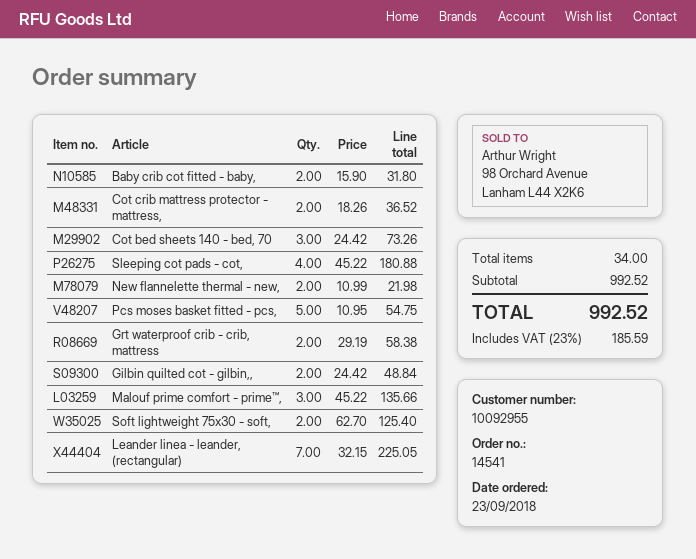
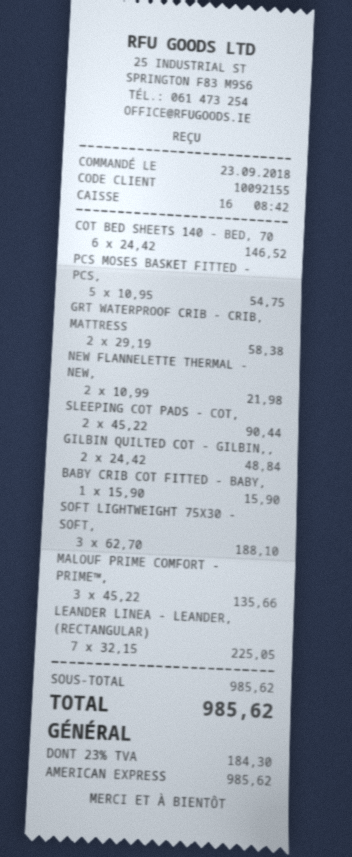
customer number: 10092955 -> 10092155
Baby crib cot fitted - baby,: 2 x 15.90 = 31.80 -> 1 x 15.90 = 15.90
Cot crib mattress protector - mattress,: 2 x 18.26 = 36.52 -> none
Cot bed sheets 140 - bed, 70: 3 x 24.42 = 73.26 -> 6 x 24.42 = 146.52
Sleeping cot pads - cot,: 4 x 45.22 = 180.88 -> 2 x 45.22 = 90.44
Soft lightweight 75x30 - soft,: 2 x 62.70 = 125.40 -> 3 x 62.70 = 188.10
subtotal: 992.52 -> 985.62
tax: 23% = 185.59 -> 23% = 184.30
total: 992.52 -> 985.62

